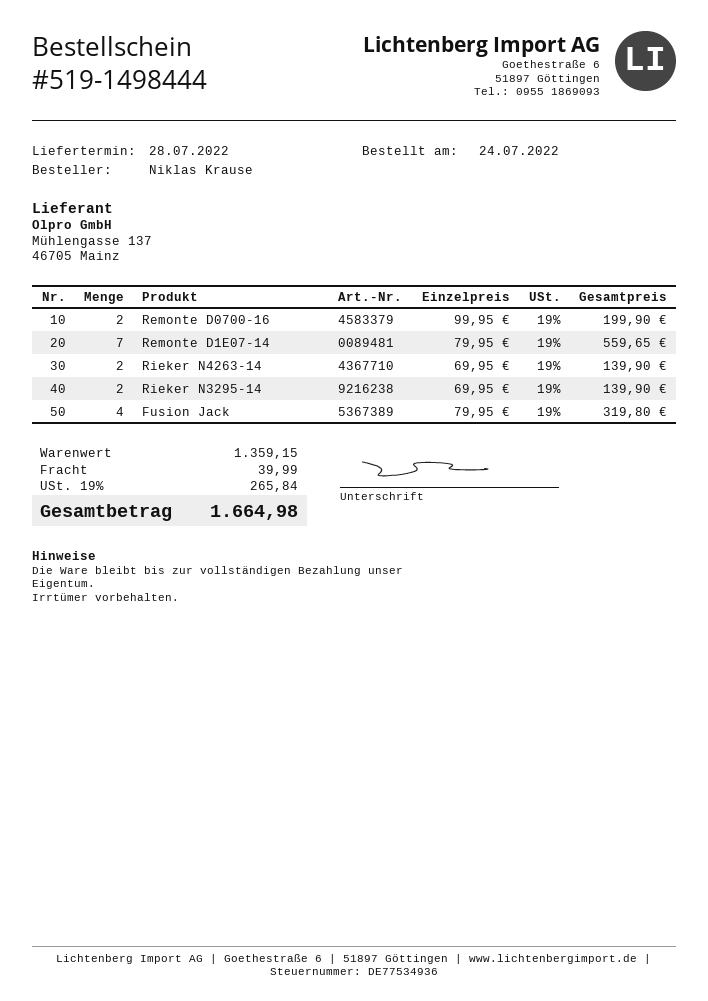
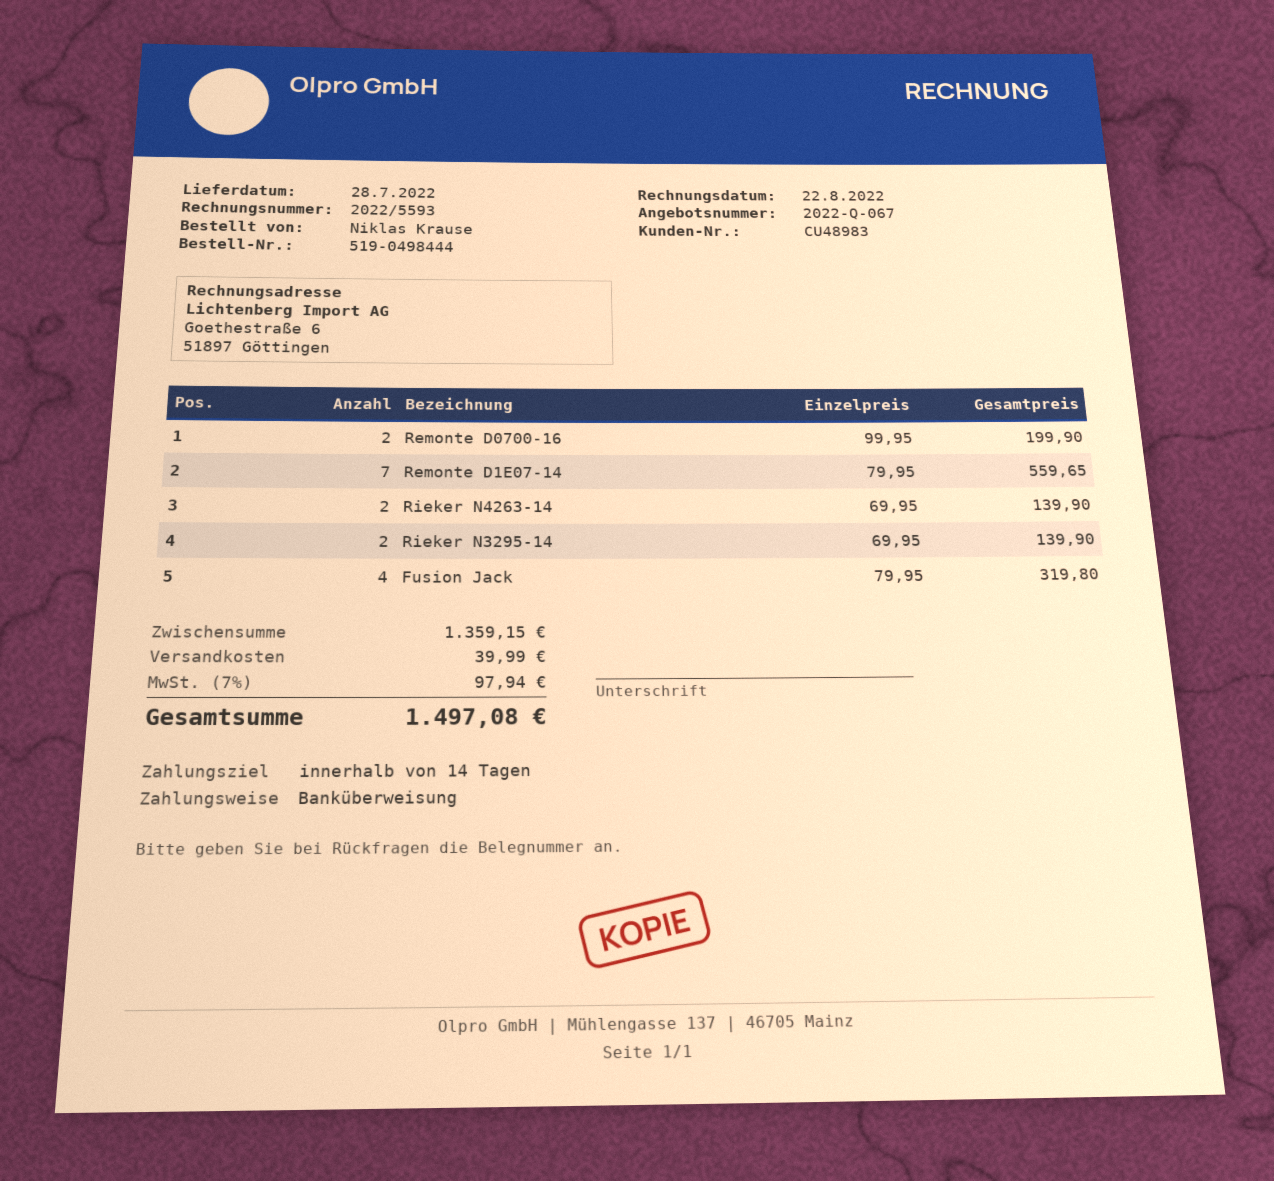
order number: 519-1498444 -> 519-0498444
tax: 19% = 265.84 -> 7% = 97.94
total: 1664.98 -> 1497.08

